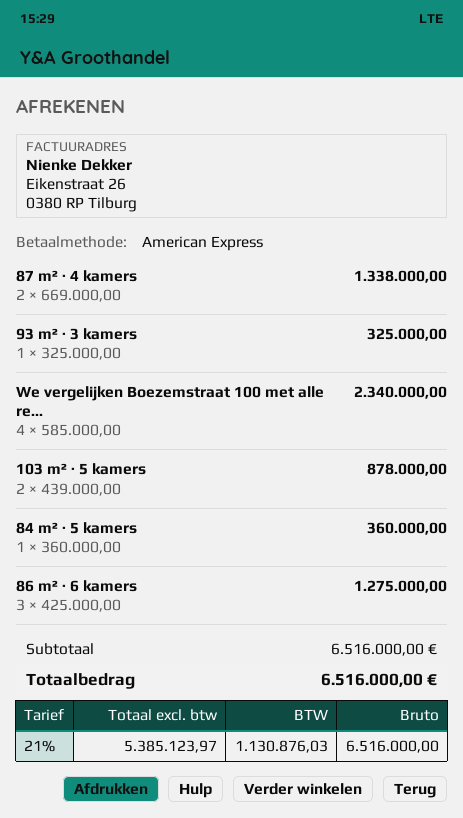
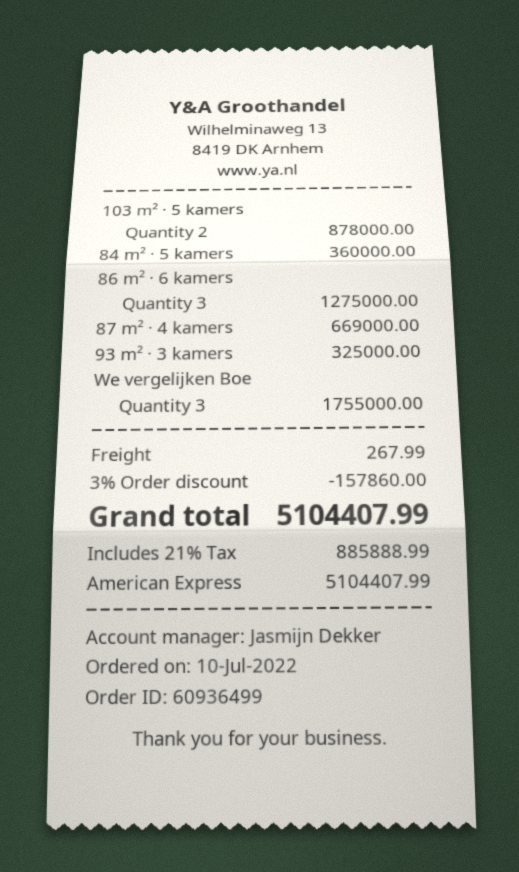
87 m² · 4 kamers: 2 for 1338000.00 -> 1 for 669000.00
We vergelijken Boezemstraat 100 met alle re...: 4 for 2340000.00 -> 3 for 1755000.00
discount: none -> 3% = 157860.00
shipping: none -> 267.99
tax: 21% = 1130876.03 -> 21% = 885888.99
total: 6516000.00 -> 5104407.99

